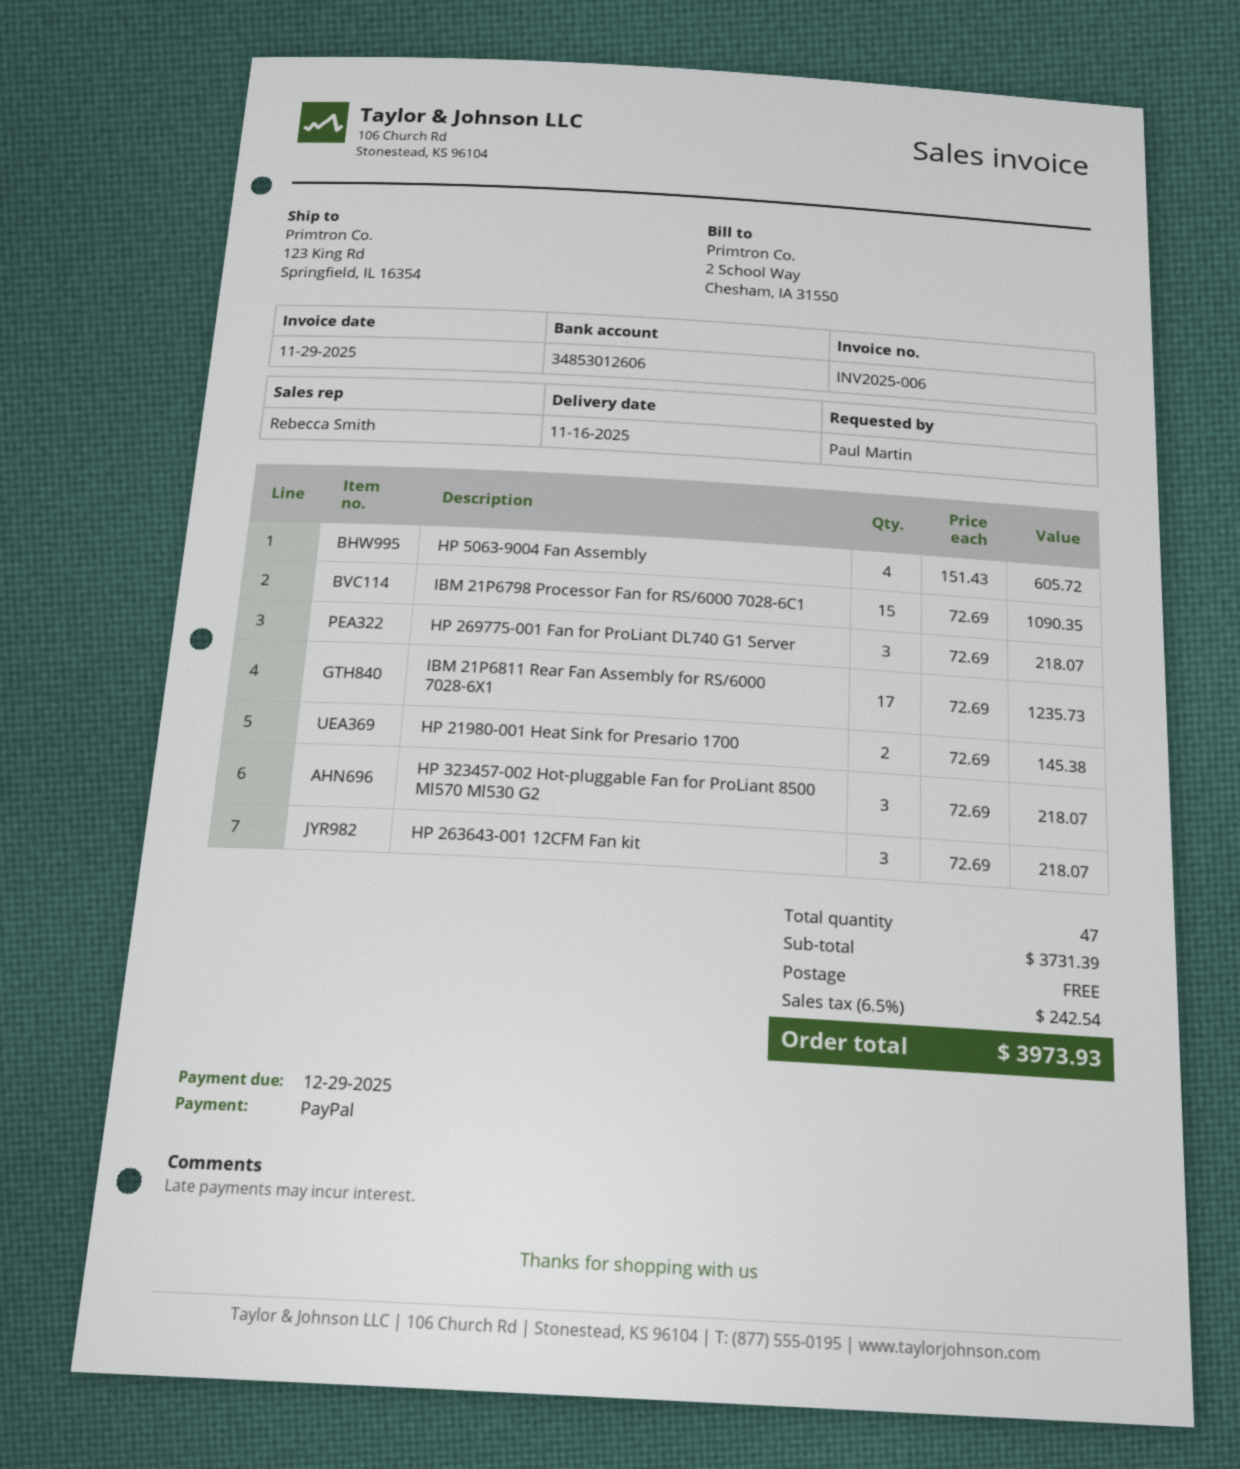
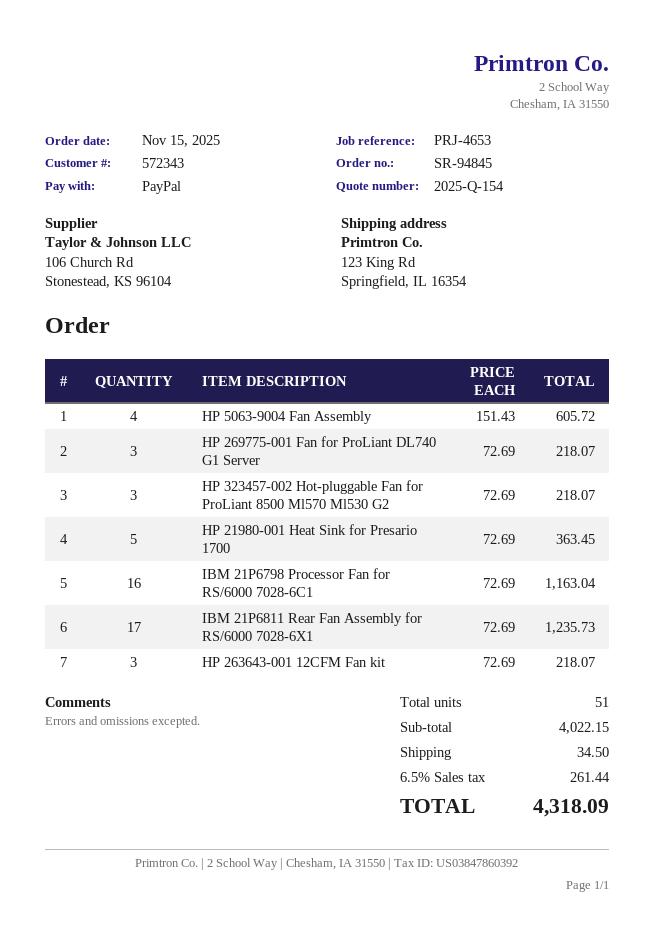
IBM 21P6798 Processor Fan for RS/6000 7028-6C1: 15 x 72.69 = 1090.35 -> 16 x 72.69 = 1163.04
HP 21980-001 Heat Sink for Presario 1700: 2 x 72.69 = 145.38 -> 5 x 72.69 = 363.45
total quantity: 47 -> 51
subtotal: 3731.39 -> 4022.15
shipping: 0.00 -> 34.50
tax: 6.5% = 242.54 -> 6.5% = 261.44
total: 3973.93 -> 4318.09

